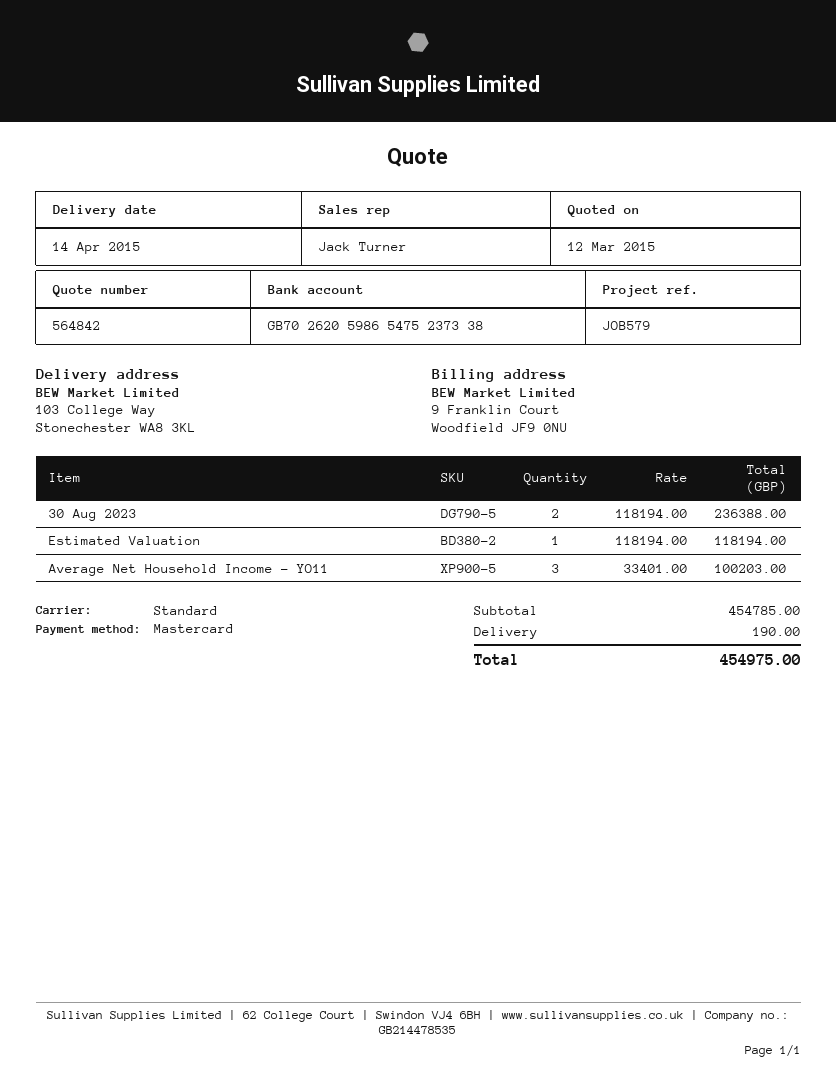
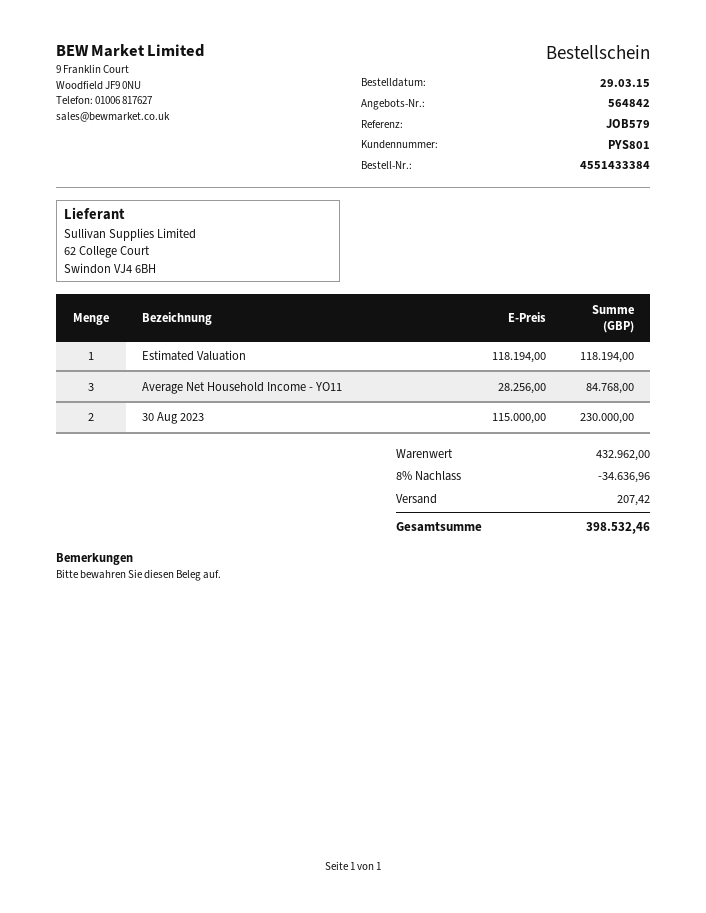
30 Aug 2023: 2 x 118194.00 = 236388.00 -> 2 x 115000.00 = 230000.00
Average Net Household Income - YO11: 3 x 33401.00 = 100203.00 -> 3 x 28256.00 = 84768.00
subtotal: 454785.00 -> 432962.00
discount: none -> 8% = 34636.96
shipping: 190.00 -> 207.42
total: 454975.00 -> 398532.46

